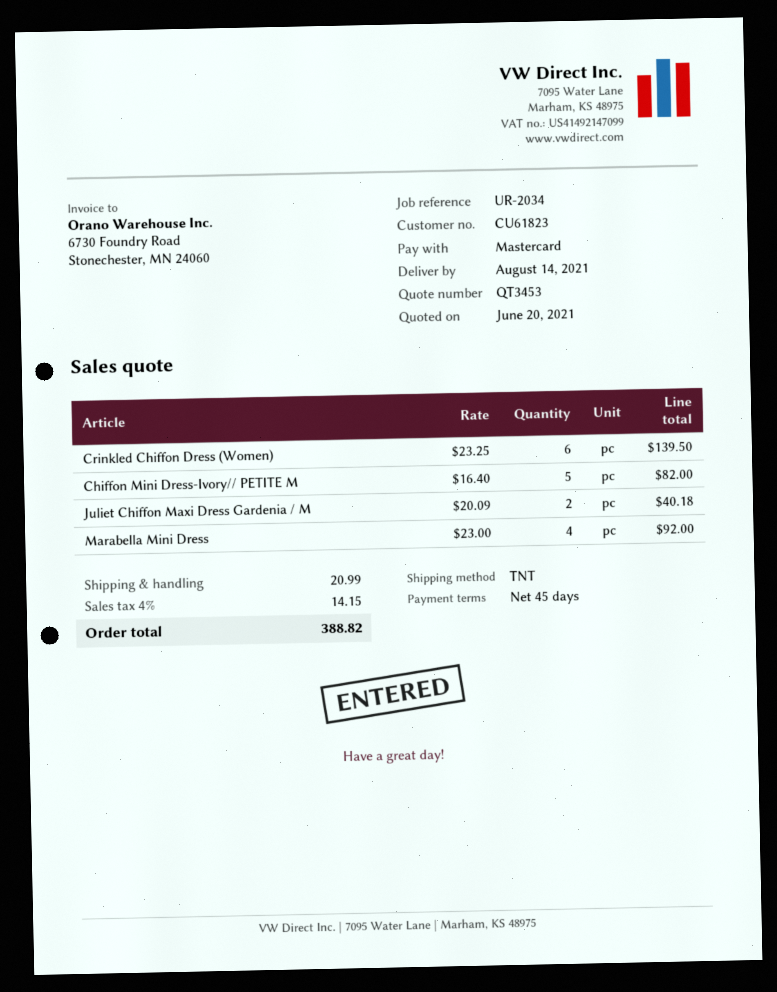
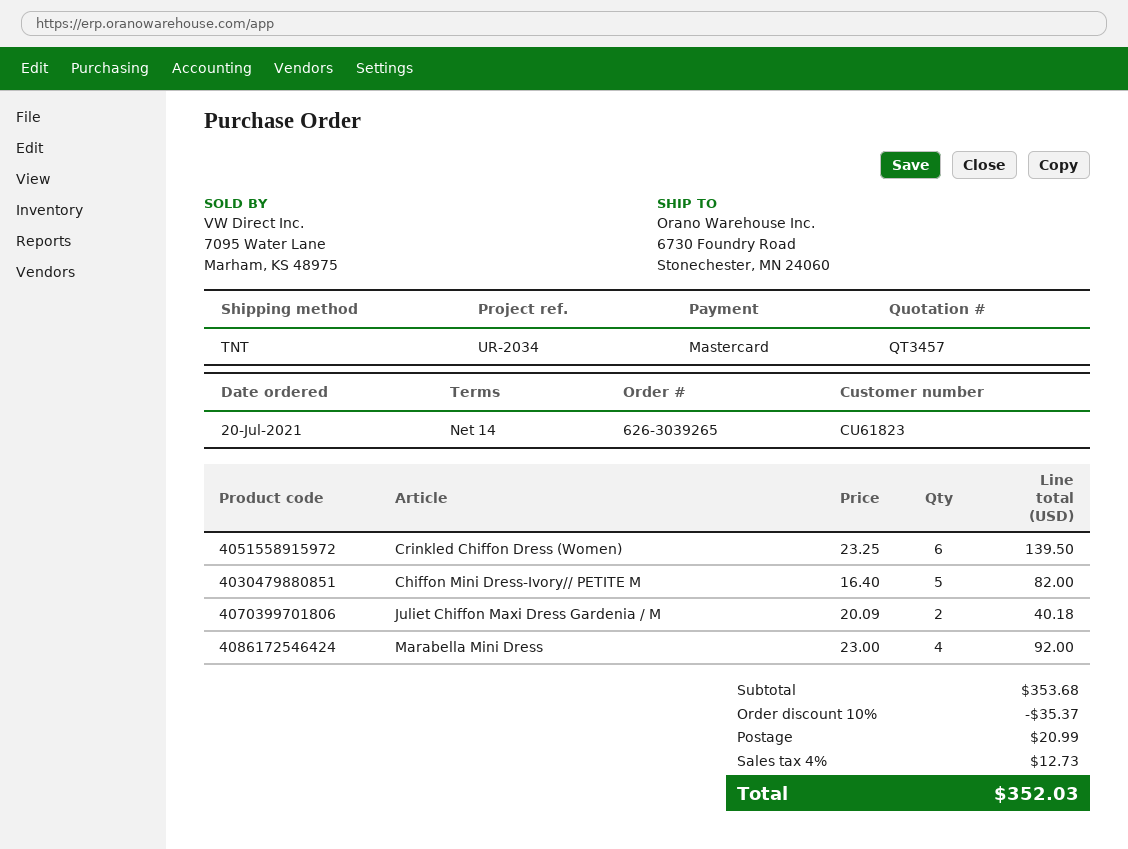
quote number: QT3453 -> QT3457
payment terms: 45 days -> 14 days
discount: none -> 10% = 35.37
tax: 4% = 14.15 -> 4% = 12.73
total: 388.82 -> 352.03

